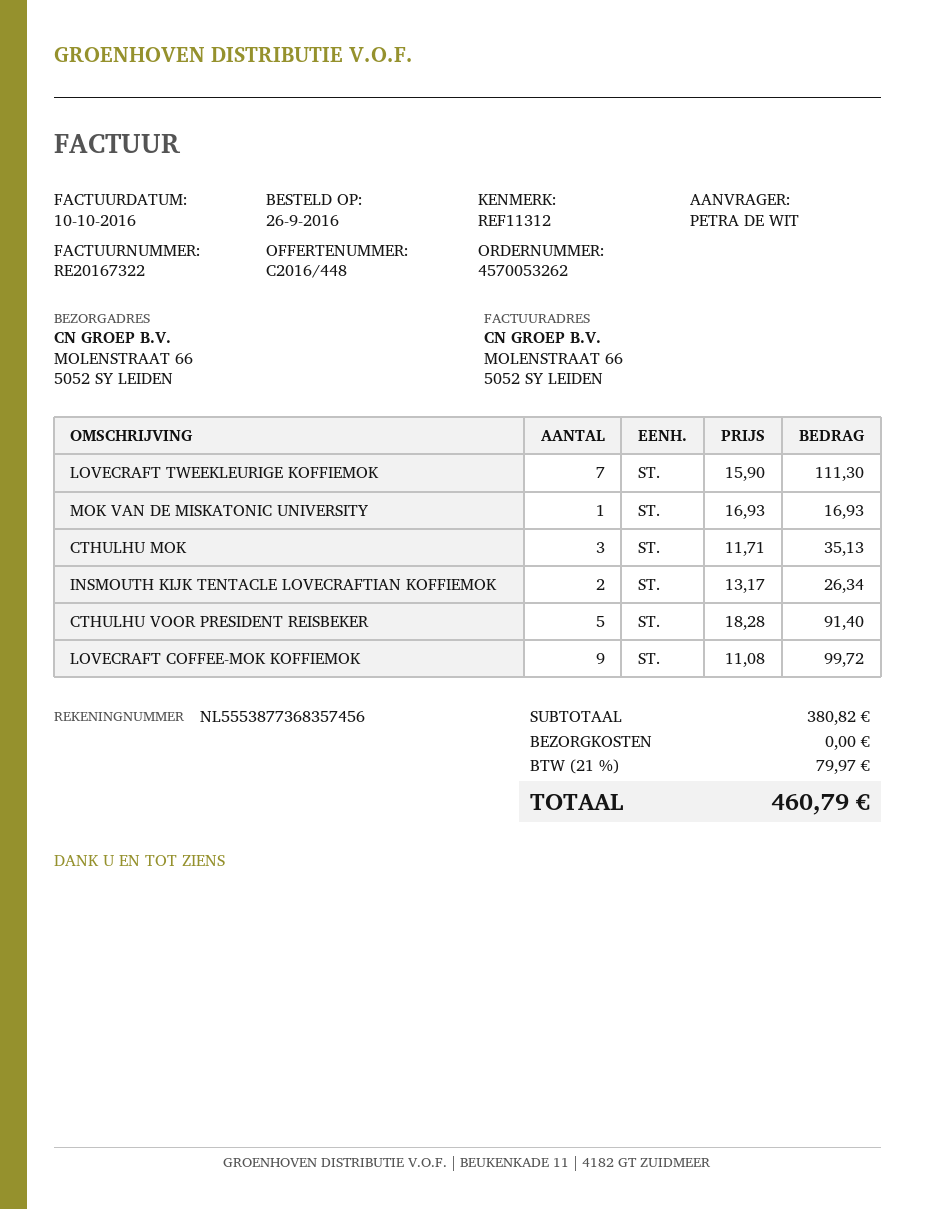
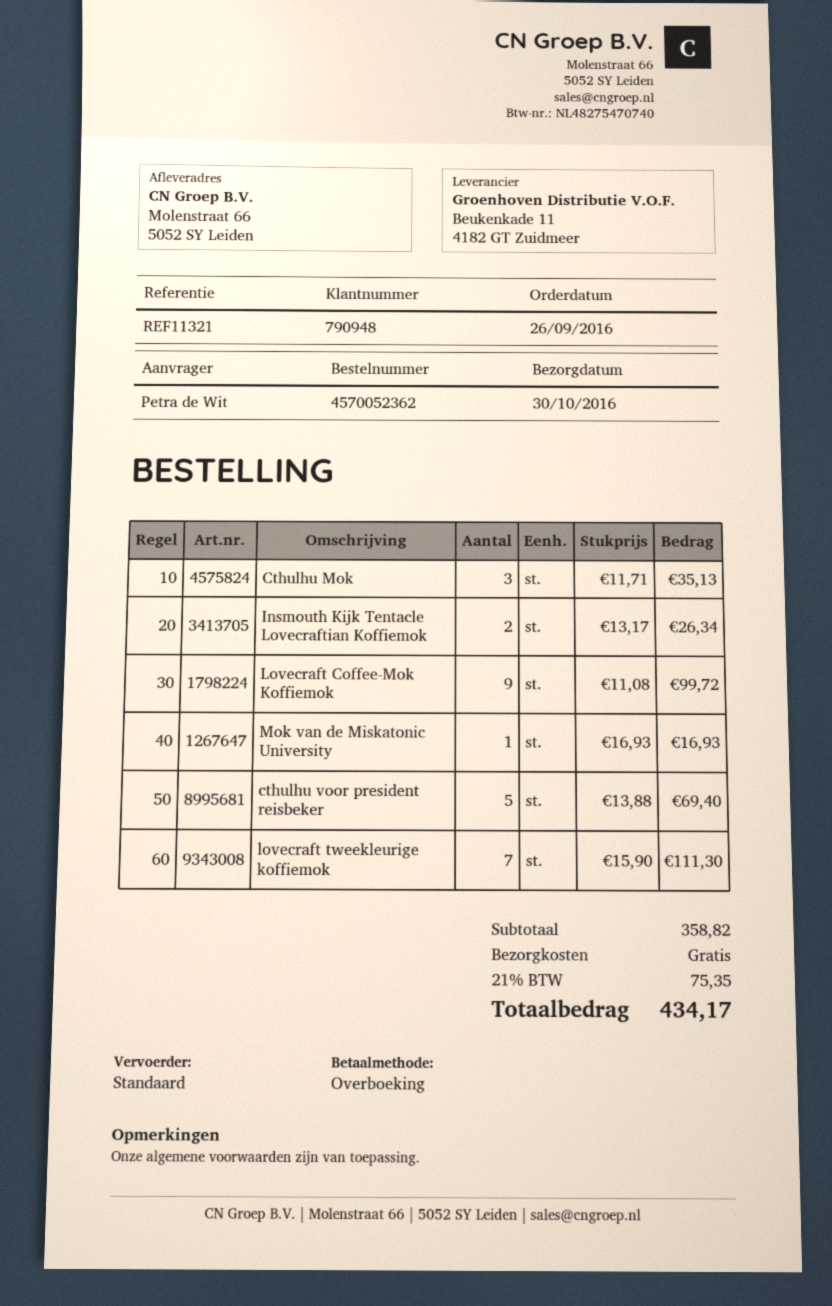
order number: 4570053262 -> 4570052362
reference: REF11312 -> REF11321
CTHULHU VOOR PRESIDENT REISBEKER: 5 x 18.28 = 91.40 -> 5 x 13.88 = 69.40
subtotal: 380.82 -> 358.82
tax: 21% = 79.97 -> 21% = 75.35
total: 460.79 -> 434.17

